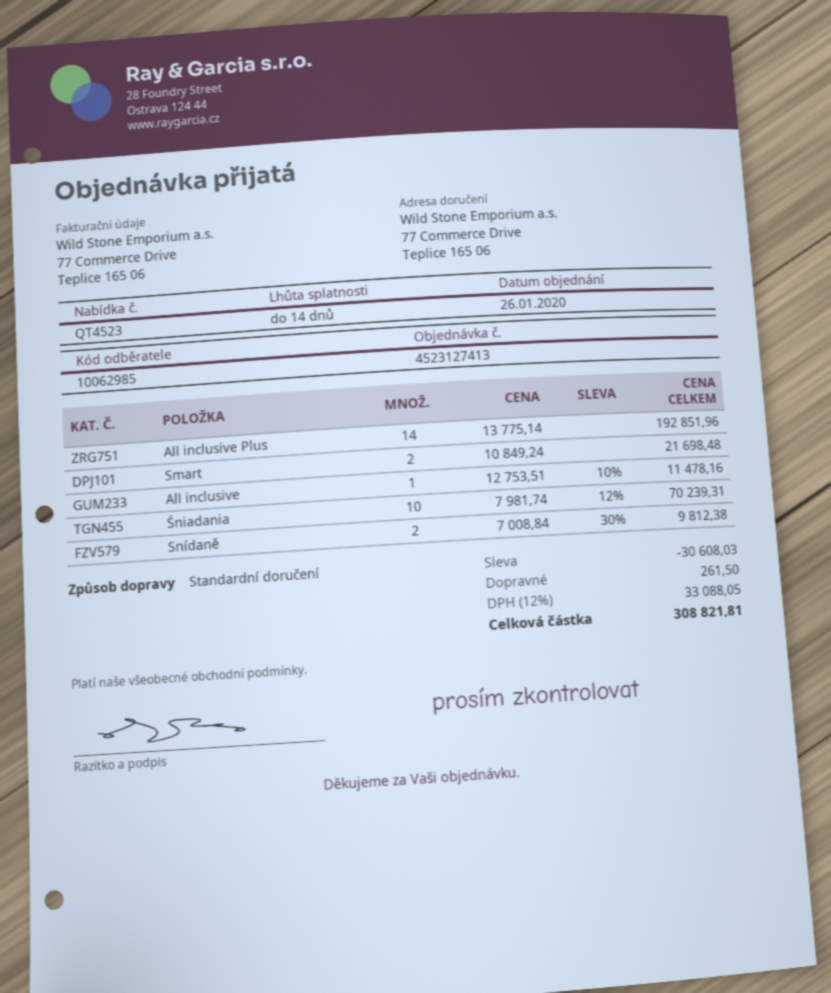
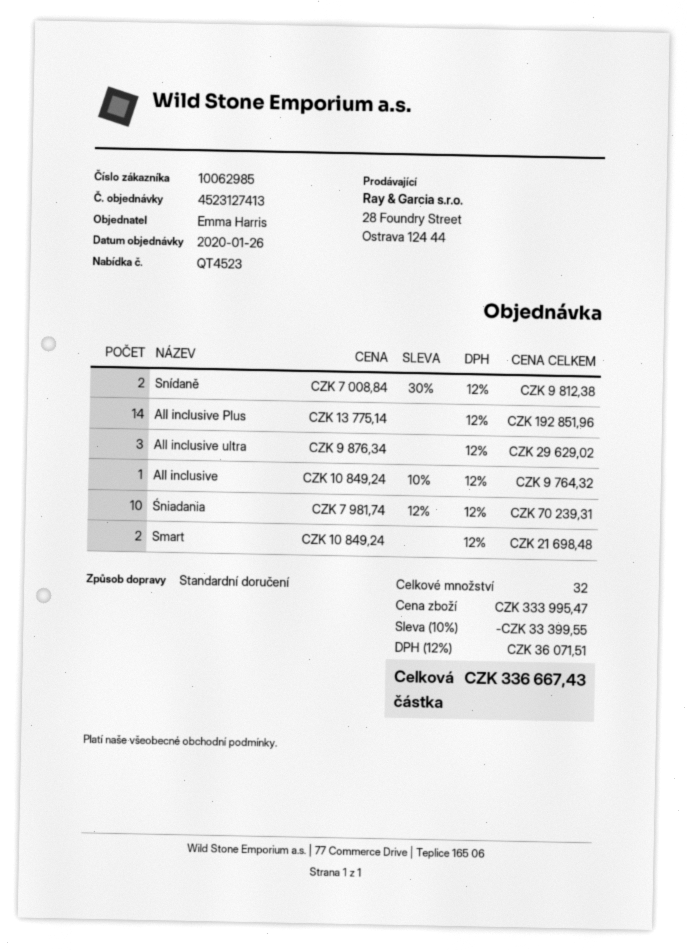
All inclusive: 1 x 12753.51 - 10% = 11478.16 -> 1 x 10849.24 - 10% = 9764.32
All inclusive ultra: none -> 3 x 9876.34 = 29629.02
discount: 30608.03 -> 33399.55
shipping: 261.50 -> none
tax: 12% = 33088.05 -> 12% = 36071.51
total: 308821.81 -> 336667.43

